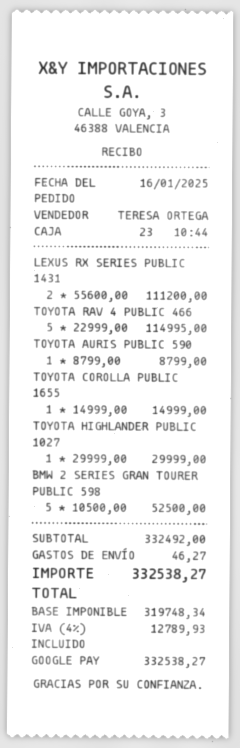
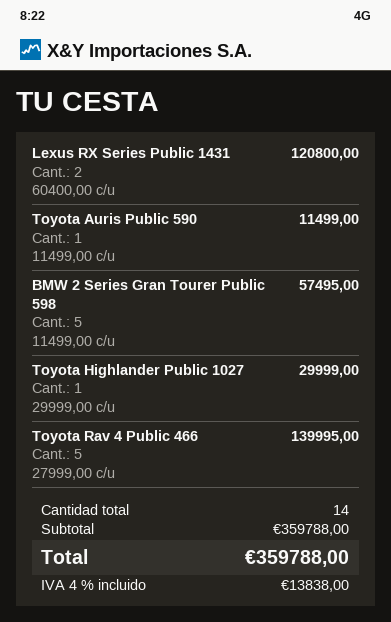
LEXUS RX SERIES PUBLIC 1431: 2 x 55600.00 = 111200.00 -> 2 x 60400.00 = 120800.00
TOYOTA RAV 4 PUBLIC 466: 5 x 22999.00 = 114995.00 -> 5 x 27999.00 = 139995.00
TOYOTA AURIS PUBLIC 590: 1 x 8799.00 = 8799.00 -> 1 x 11499.00 = 11499.00
TOYOTA COROLLA PUBLIC 1655: 1 x 14999.00 = 14999.00 -> none
BMW 2 SERIES GRAN TOURER PUBLIC 598: 5 x 10500.00 = 52500.00 -> 5 x 11499.00 = 57495.00
subtotal: 332492.00 -> 359788.00
shipping: 46.27 -> none
tax: 4% = 12789.93 -> 4% = 13838.00
total: 332538.27 -> 359788.00

